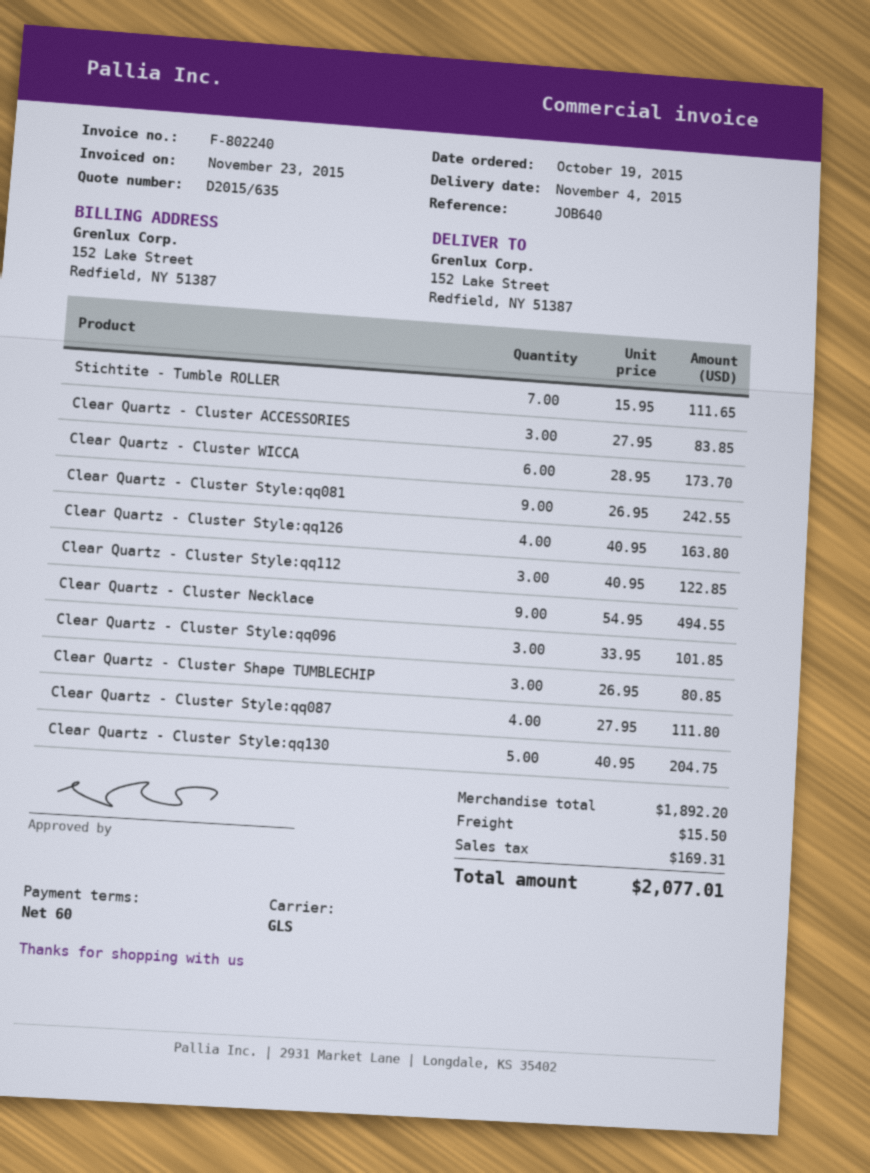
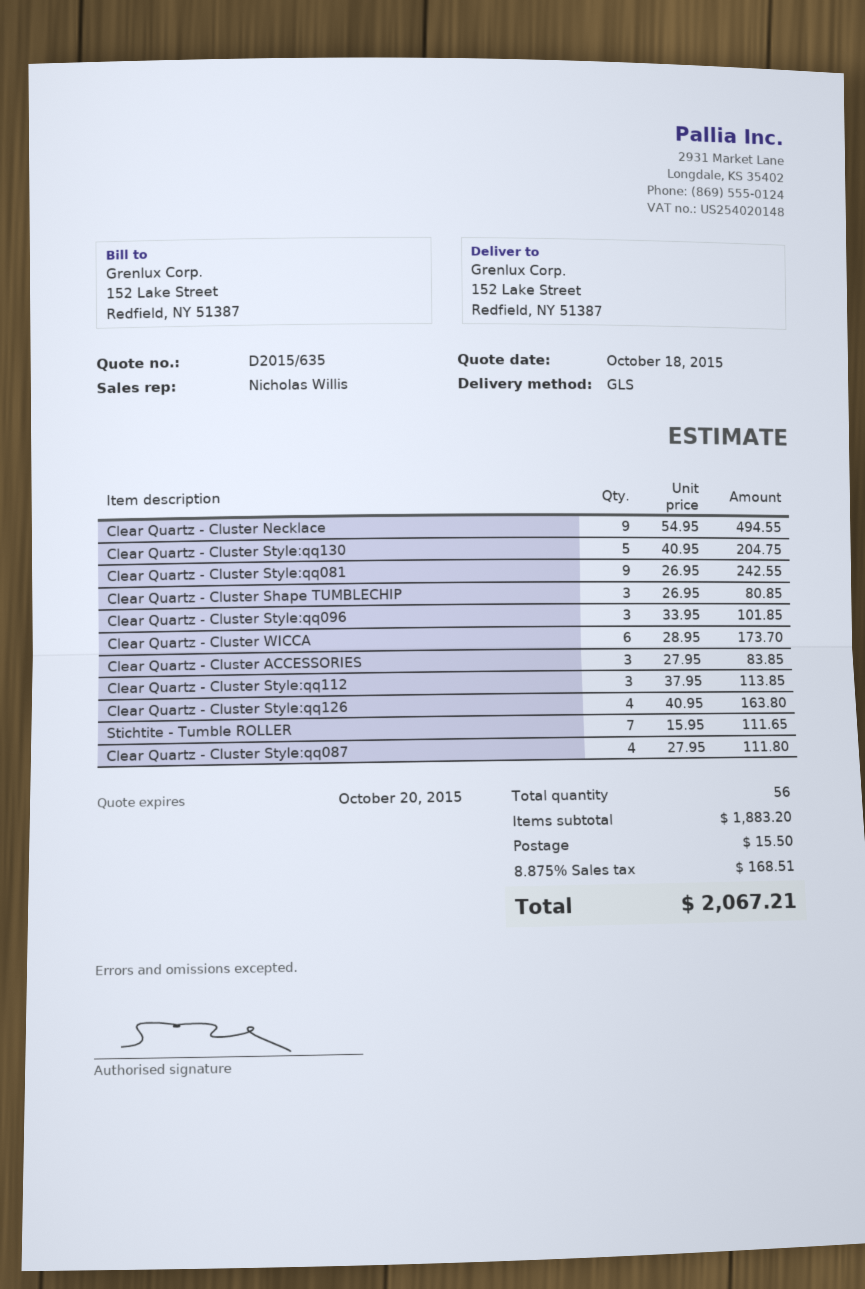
Clear Quartz - Cluster Style:qq112: 3 x 40.95 = 122.85 -> 3 x 37.95 = 113.85
subtotal: 1892.20 -> 1883.20
tax: 169.31 -> 168.51
total: 2077.01 -> 2067.21

